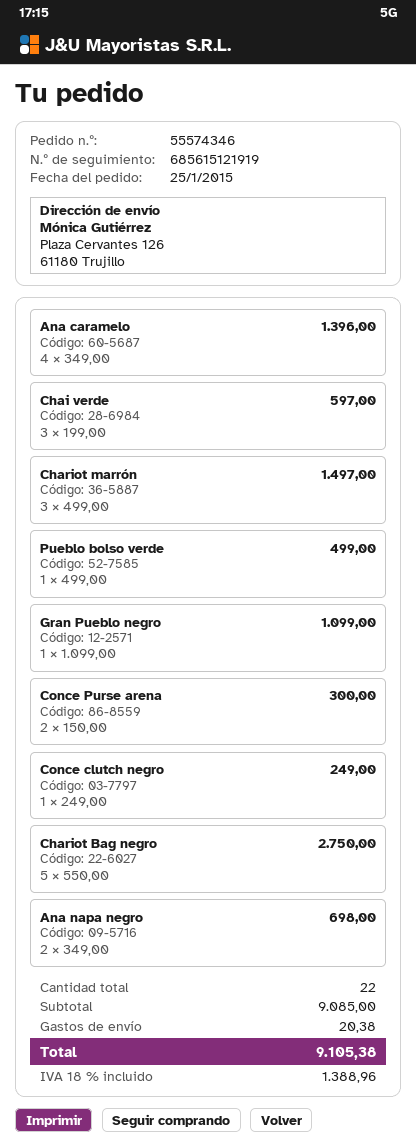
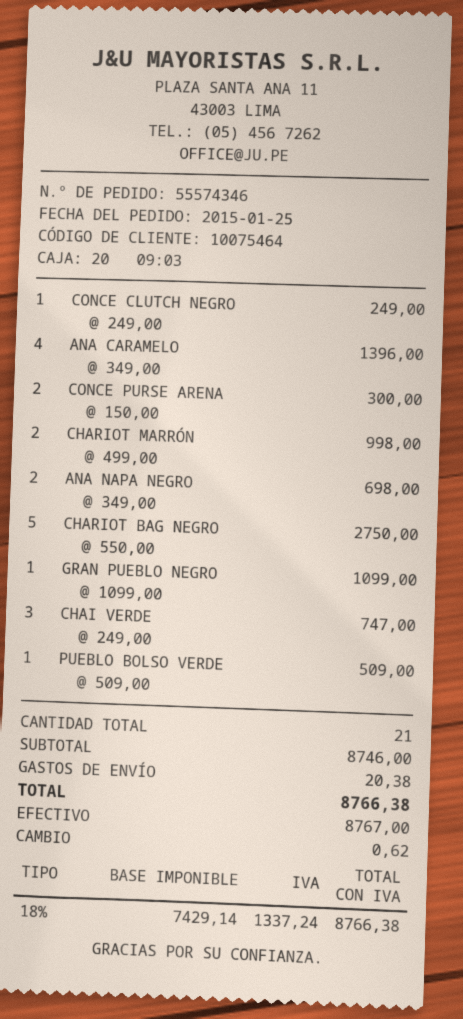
Chai verde: 3 x 199.00 = 597.00 -> 3 x 249.00 = 747.00
Chariot marrón: 3 x 499.00 = 1497.00 -> 2 x 499.00 = 998.00
Pueblo bolso verde: 1 x 499.00 = 499.00 -> 1 x 509.00 = 509.00
total quantity: 22 -> 21
subtotal: 9085.00 -> 8746.00
tax: 18% = 1388.96 -> 18% = 1337.24
total: 9105.38 -> 8766.38

